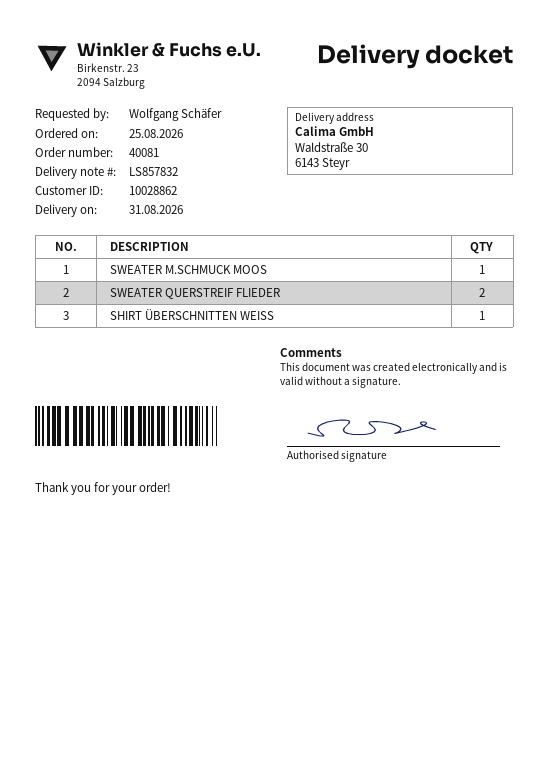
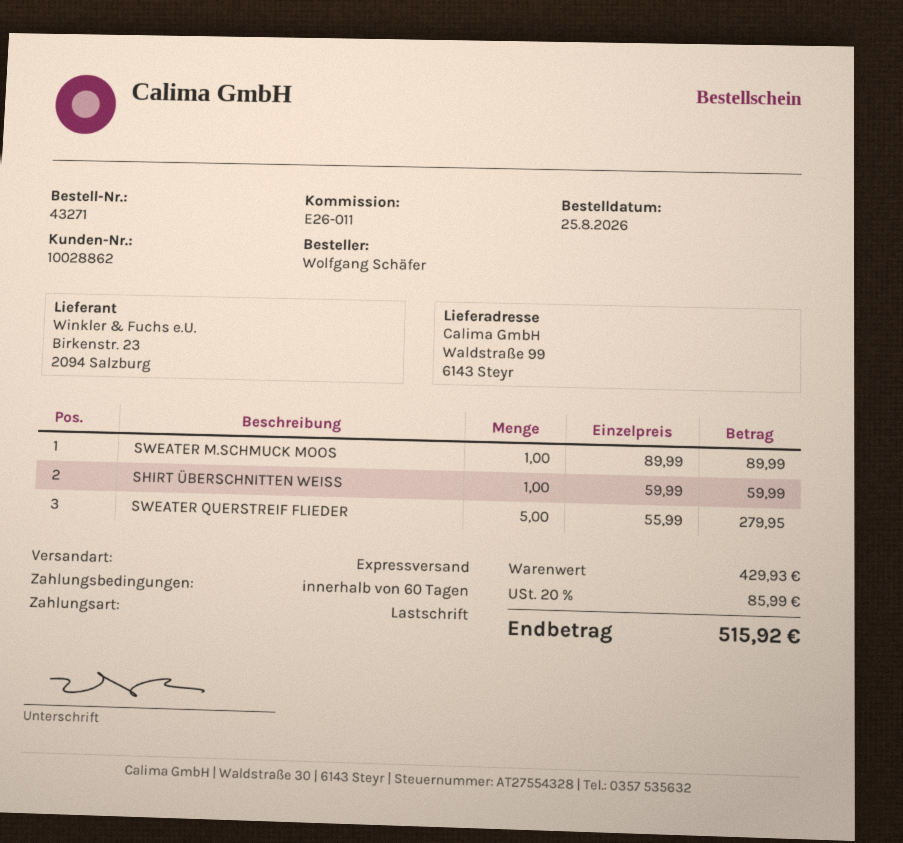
order number: 40081 -> 43271
ship to: Waldstraße 30, 6143 Steyr -> Waldstraße 99, 6143 Steyr
SWEATER QUERSTREIF FLIEDER: 2 -> 5

